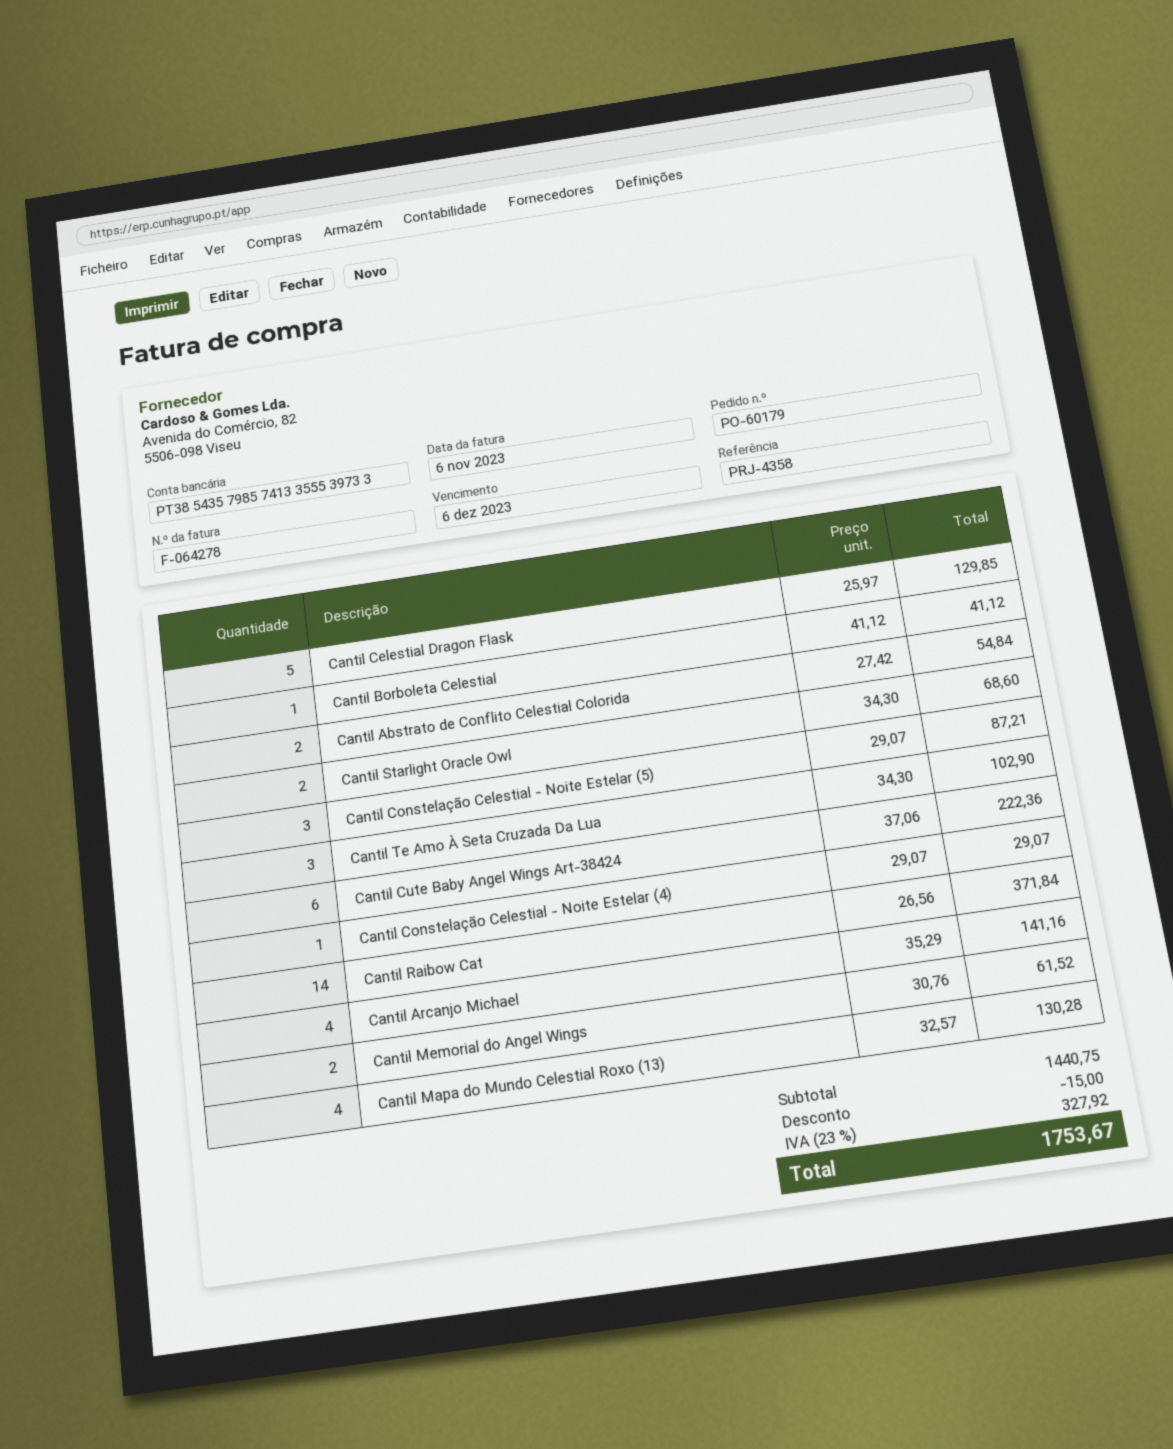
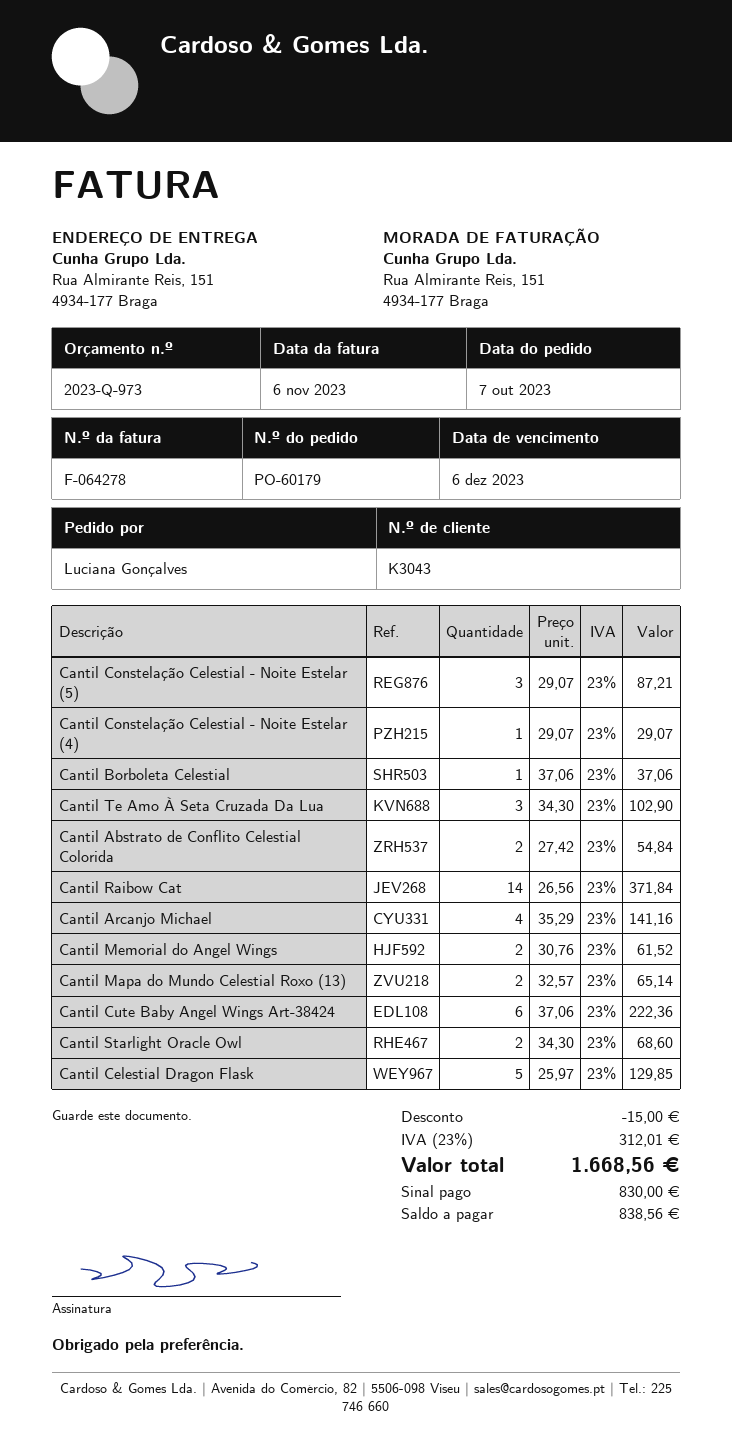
Cantil Borboleta Celestial: 1 x 41.12 = 41.12 -> 1 x 37.06 = 37.06
Cantil Mapa do Mundo Celestial Roxo (13): 4 x 32.57 = 130.28 -> 2 x 32.57 = 65.14
tax: 23% = 327.92 -> 23% = 312.01
total: 1753.67 -> 1668.56

